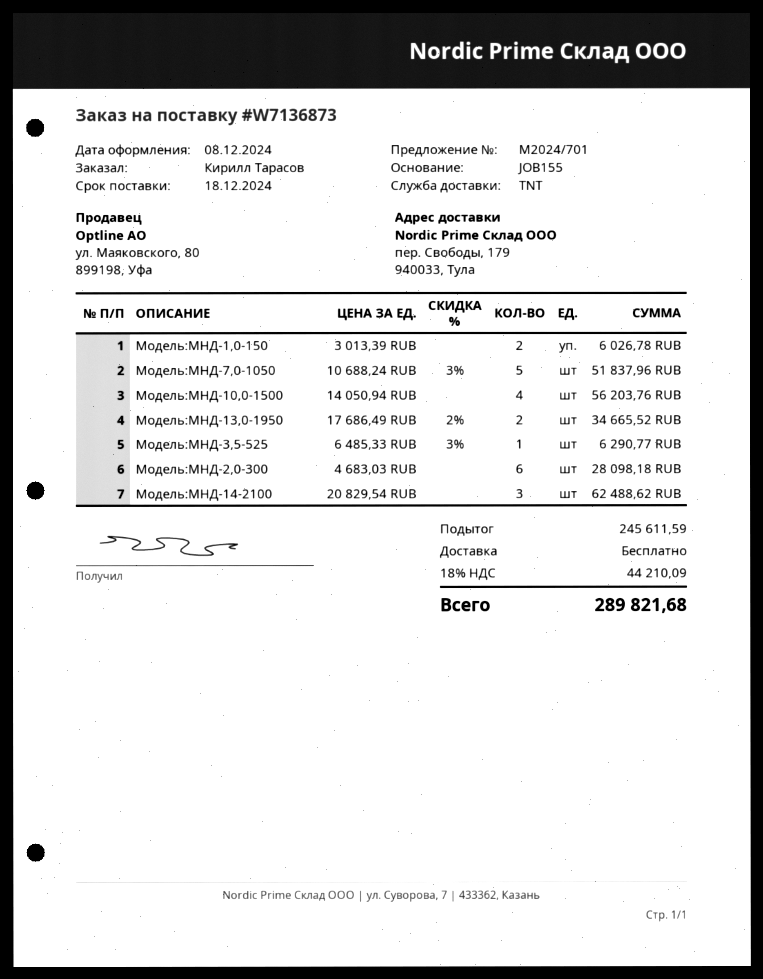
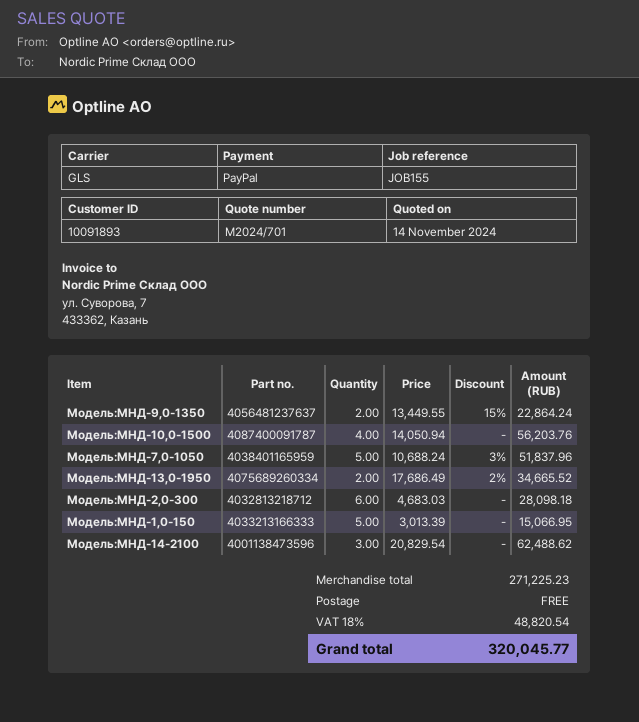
shipping method: TNT -> GLS
Модель:МНД-1,0-150: 2 x 3013.39 = 6026.78 -> 5 x 3013.39 = 15066.95
Модель:МНД-3,5-525: 1 x 6485.33 - 3% = 6290.77 -> none
Модель:МНД-9,0-1350: none -> 2 x 13449.55 - 15% = 22864.24
subtotal: 245611.59 -> 271225.23
tax: 18% = 44210.09 -> 18% = 48820.54
total: 289821.68 -> 320045.77

